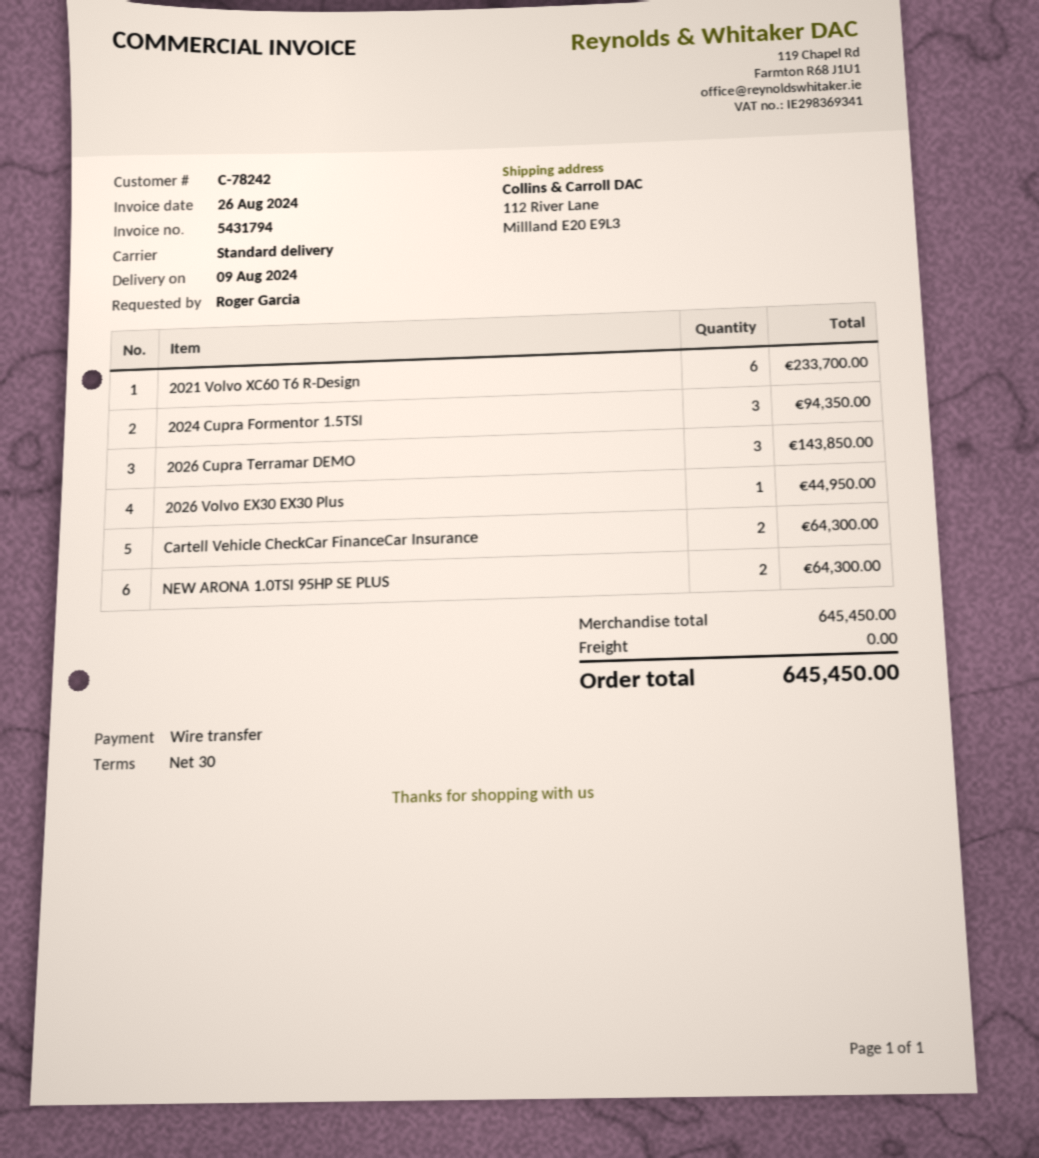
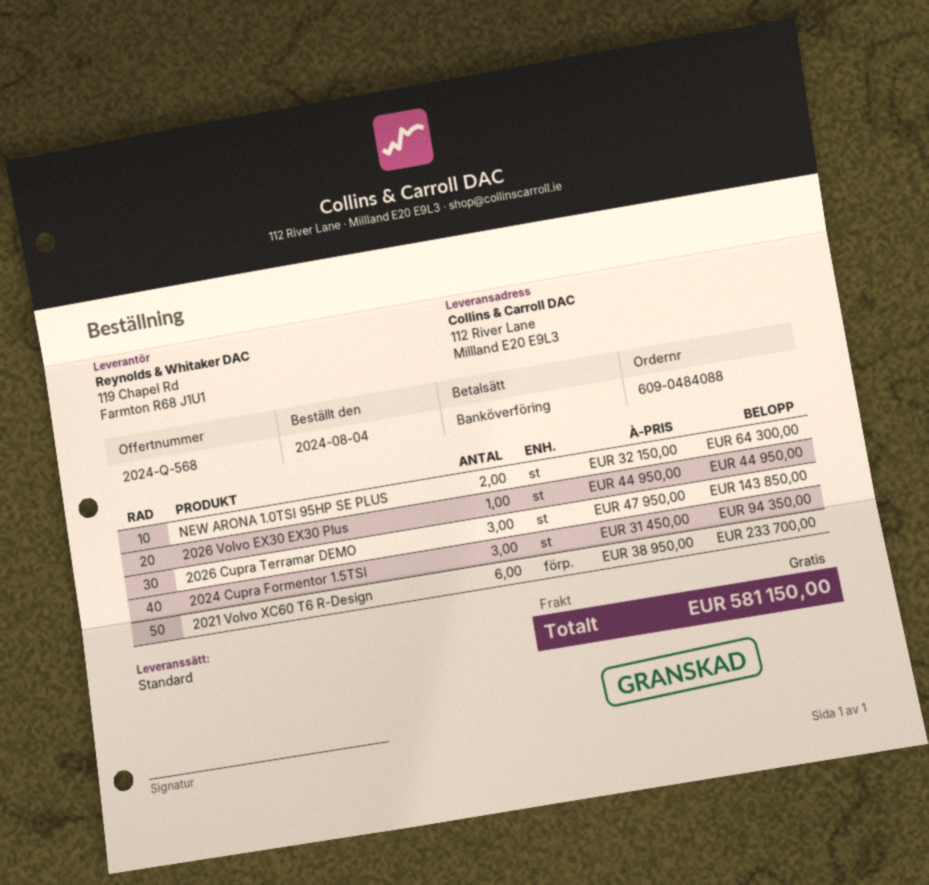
Cartell Vehicle CheckCar FinanceCar Insurance: 2 for 64300.00 -> none
total: 645450.00 -> 581150.00

